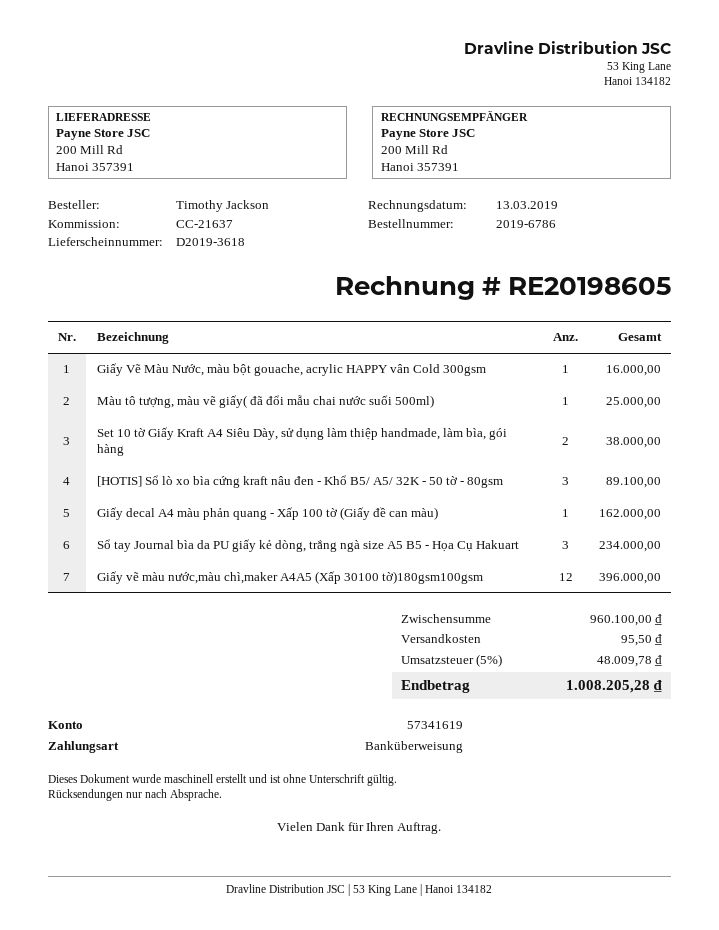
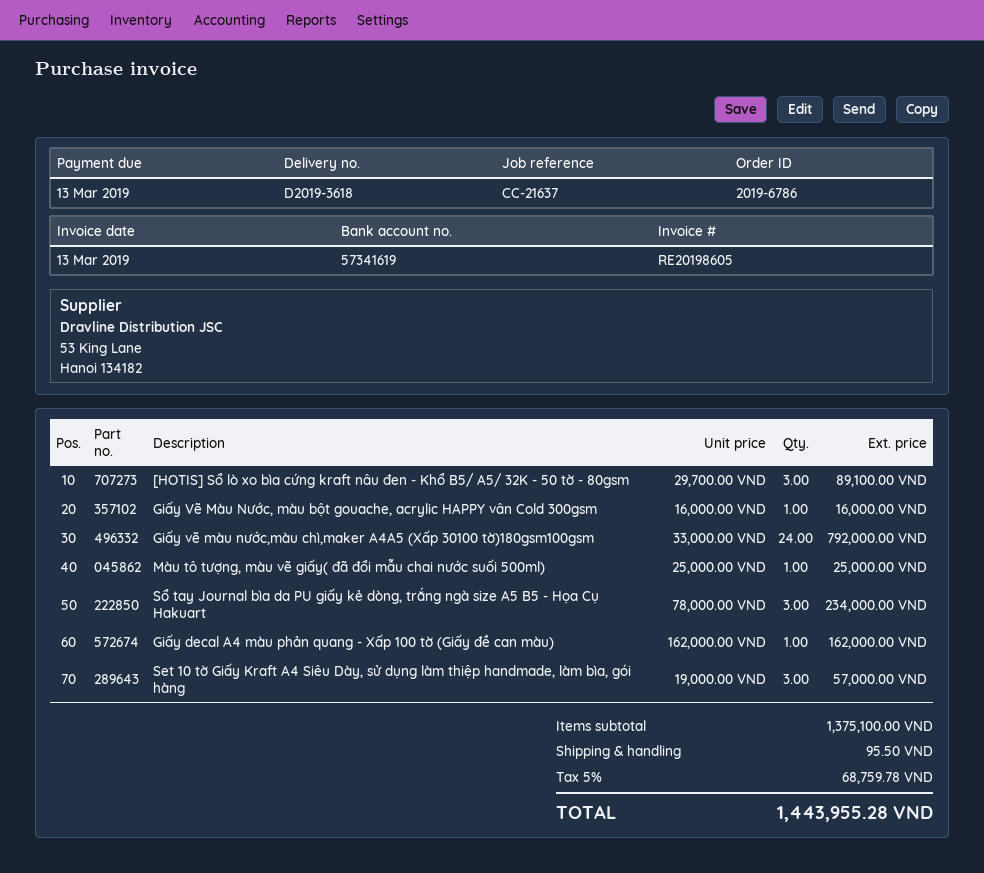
Set 10 tờ Giấy Kraft A4 Siêu Dày, sử dụng làm thiệp handmade, làm bìa, gói hàng: 2 for 38000.00 -> 3 for 57000.00
Giấy vẽ màu nước,màu chì,maker A4A5 (Xấp 30100 tờ)180gsm100gsm: 12 for 396000.00 -> 24 for 792000.00
subtotal: 960100.00 -> 1375100.00
tax: 5% = 48009.78 -> 5% = 68759.78
total: 1008205.28 -> 1443955.28

